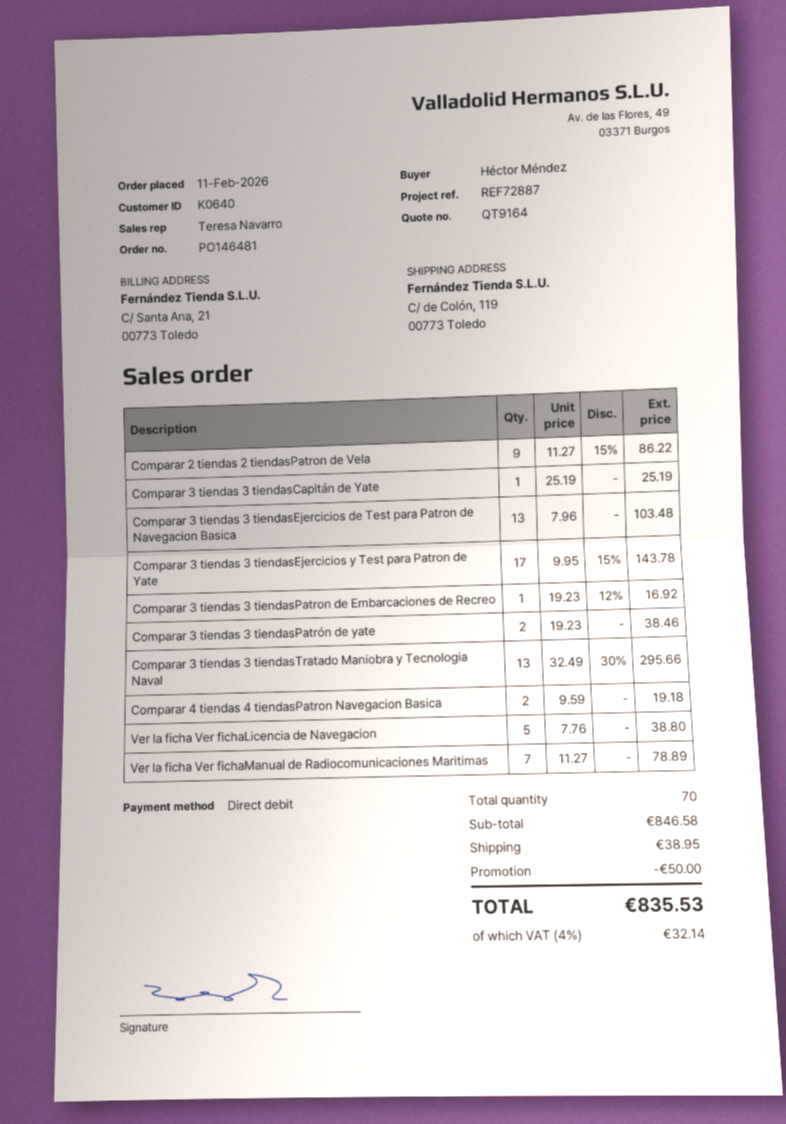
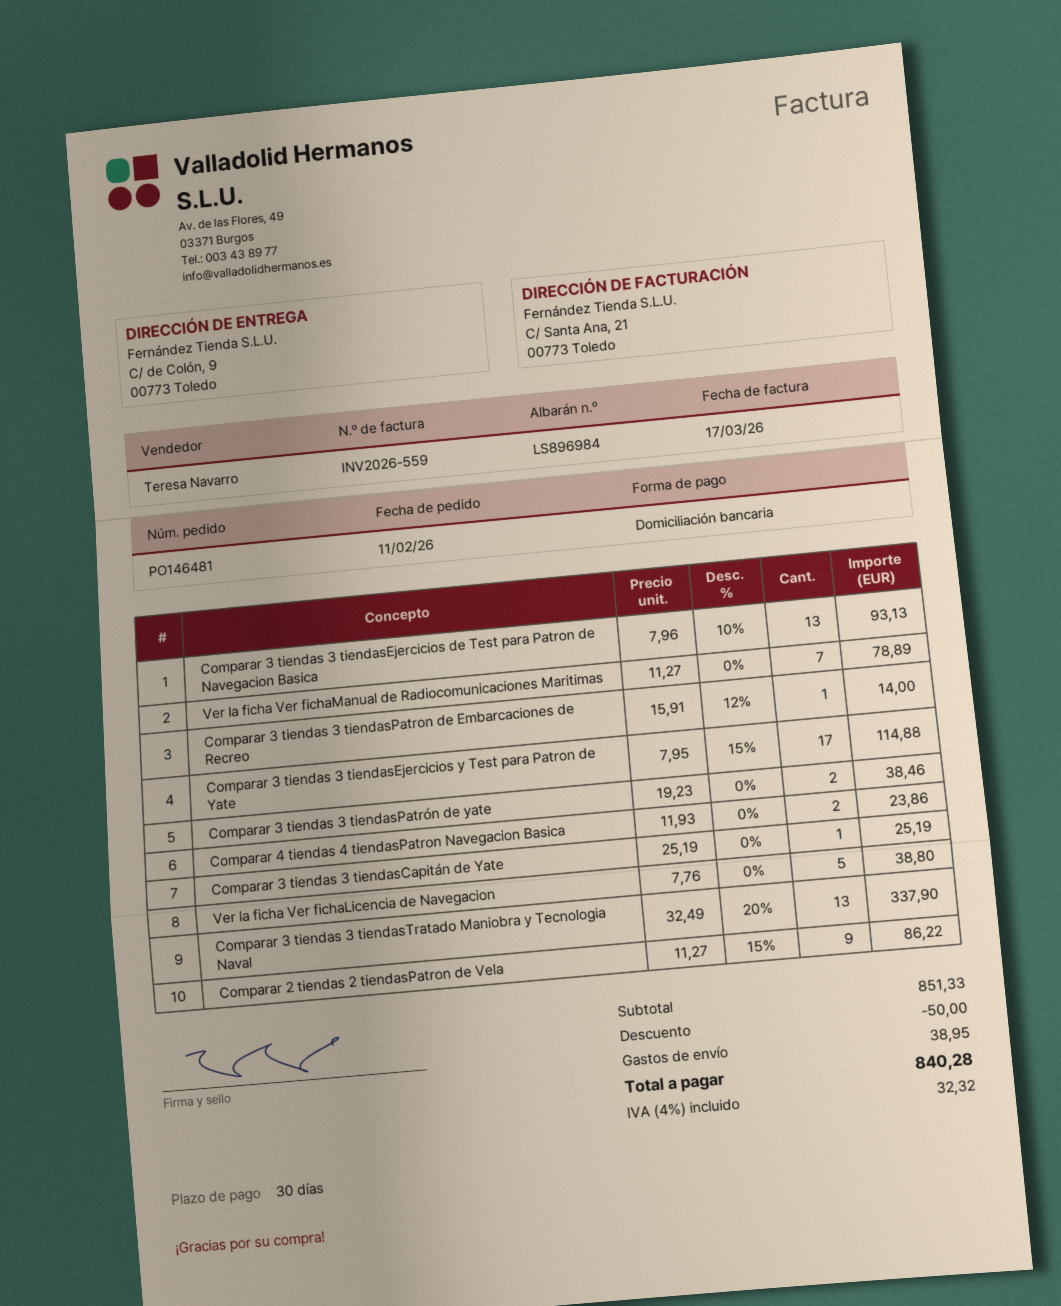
ship to: C/ de Colón, 119, 00773 Toledo -> C/ de Colón, 9, 00773 Toledo
Comparar 3 tiendas 3 tiendasEjercicios de Test para Patron de Navegacion Basica: 13 x 7.96 = 103.48 -> 13 x 7.96 - 10% = 93.13
Comparar 3 tiendas 3 tiendasEjercicios y Test para Patron de Yate: 17 x 9.95 - 15% = 143.78 -> 17 x 7.95 - 15% = 114.88
Comparar 3 tiendas 3 tiendasPatron de Embarcaciones de Recreo: 1 x 19.23 - 12% = 16.92 -> 1 x 15.91 - 12% = 14.00
Comparar 3 tiendas 3 tiendasTratado Maniobra y Tecnologia Naval: 13 x 32.49 - 30% = 295.66 -> 13 x 32.49 - 20% = 337.90
Comparar 4 tiendas 4 tiendasPatron Navegacion Basica: 2 x 9.59 = 19.18 -> 2 x 11.93 = 23.86
subtotal: 846.58 -> 851.33
tax: 4% = 32.14 -> 4% = 32.32
total: 835.53 -> 840.28

